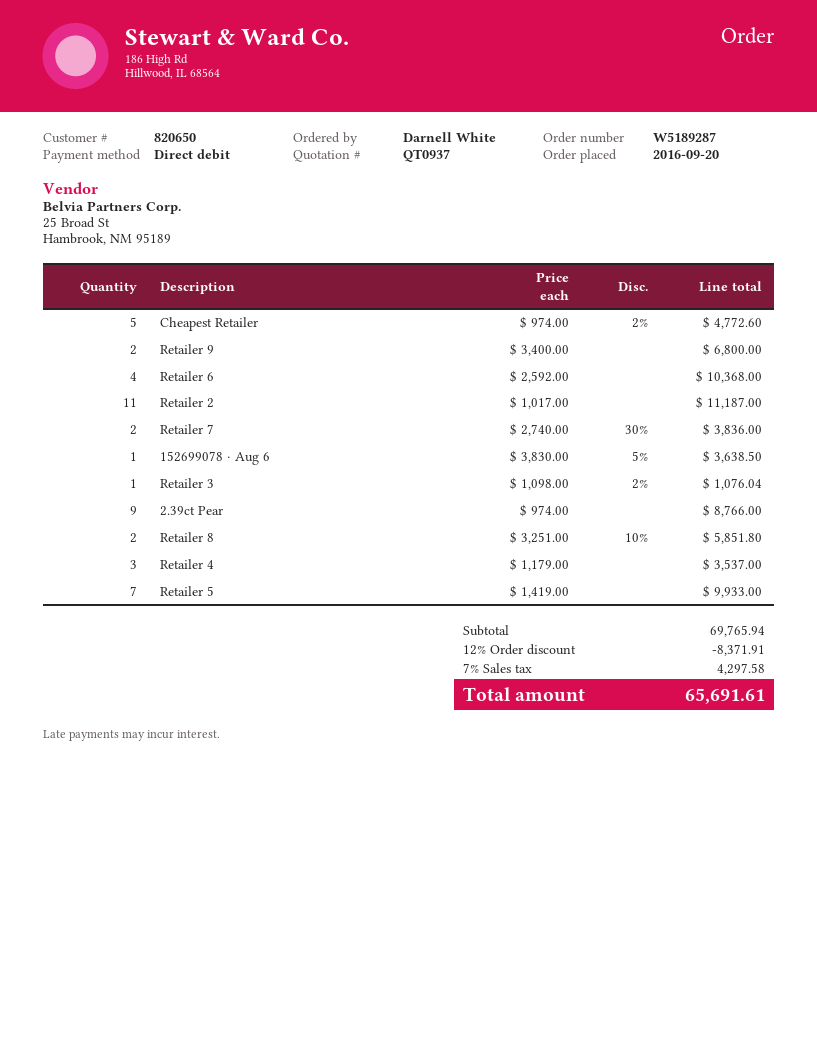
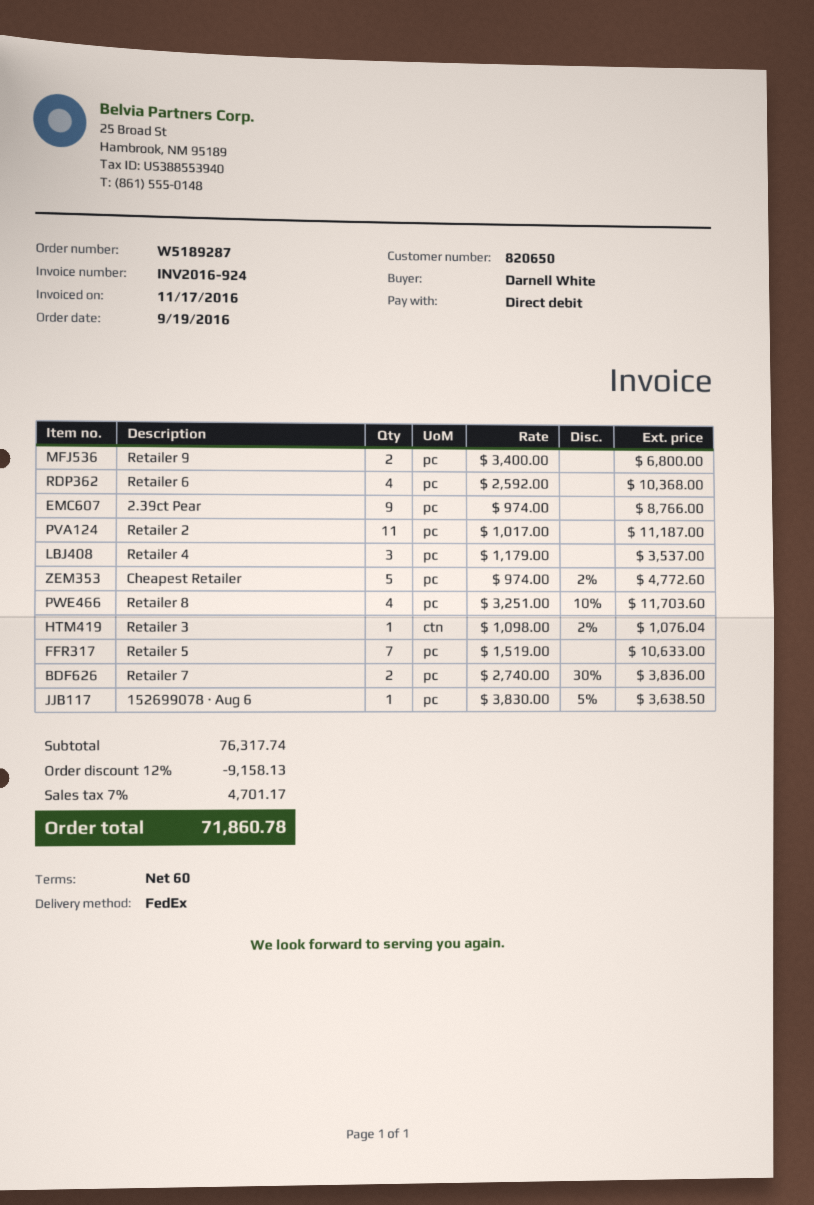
order date: 2016-09-20 -> 2016-09-19
Retailer 8: 2 x 3251.00 - 10% = 5851.80 -> 4 x 3251.00 - 10% = 11703.60
Retailer 5: 7 x 1419.00 = 9933.00 -> 7 x 1519.00 = 10633.00
subtotal: 69765.94 -> 76317.74
discount: 12% = 8371.91 -> 12% = 9158.13
tax: 7% = 4297.58 -> 7% = 4701.17
total: 65691.61 -> 71860.78

